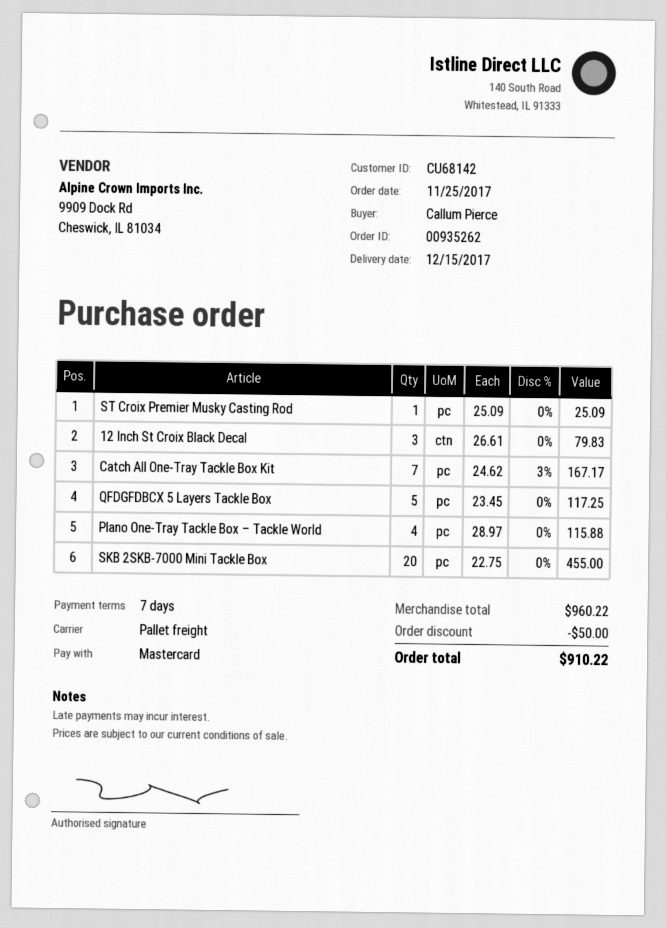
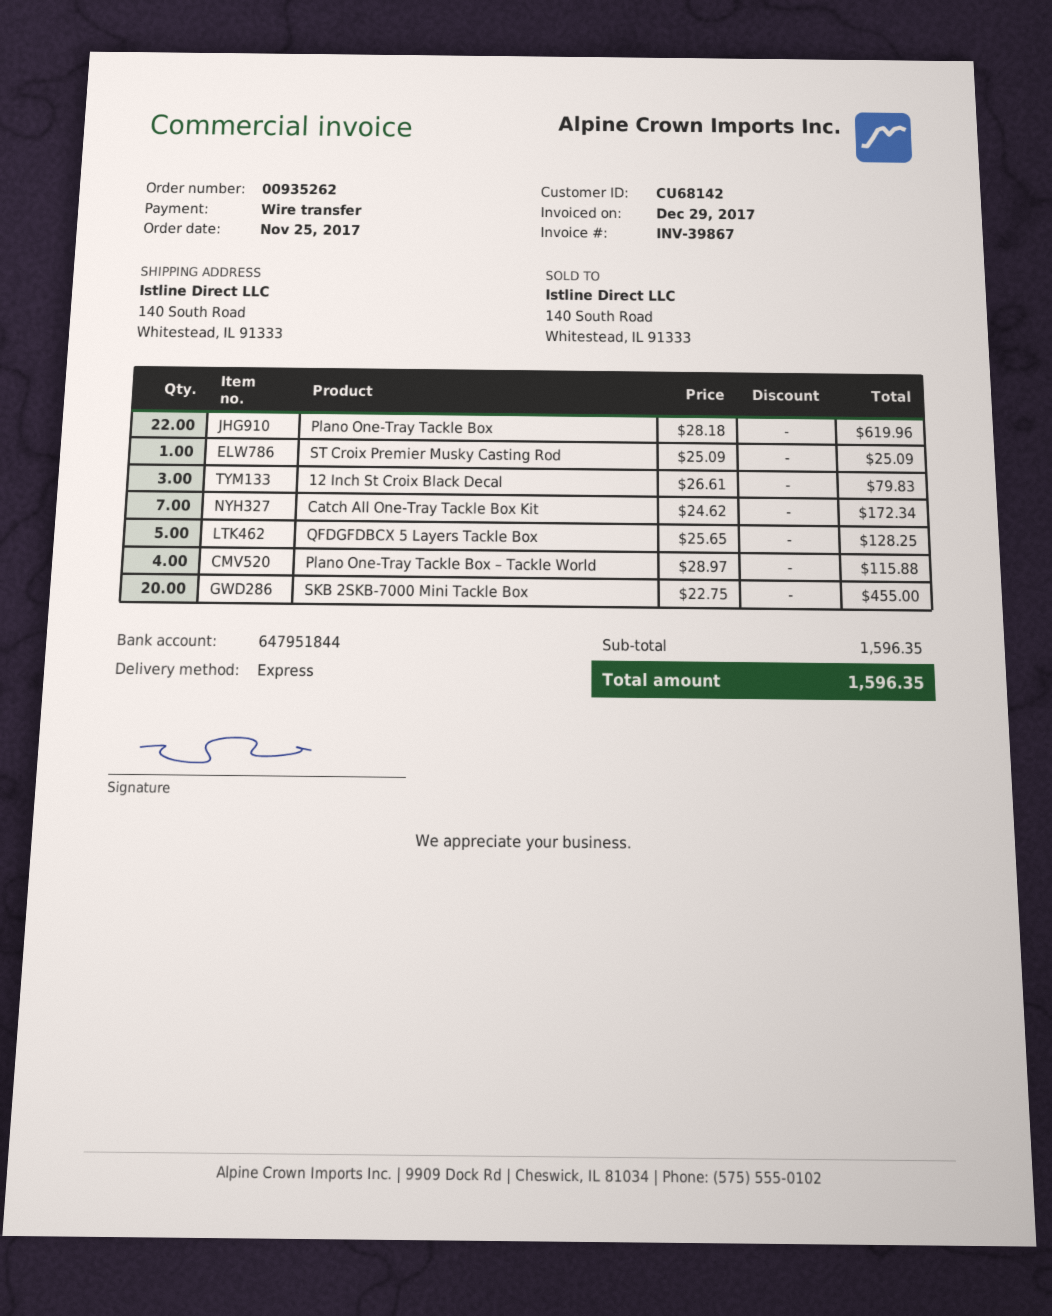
payment method: Mastercard -> bank transfer
shipping method: pallet freight -> express
Catch All One-Tray Tackle Box Kit: 7 x 24.62 - 3% = 167.17 -> 7 x 24.62 = 172.34
QFDGFDBCX 5 Layers Tackle Box: 5 x 23.45 = 117.25 -> 5 x 25.65 = 128.25
Plano One-Tray Tackle Box: none -> 22 x 28.18 = 619.96
subtotal: 960.22 -> 1596.35
discount: 50.00 -> none
total: 910.22 -> 1596.35

